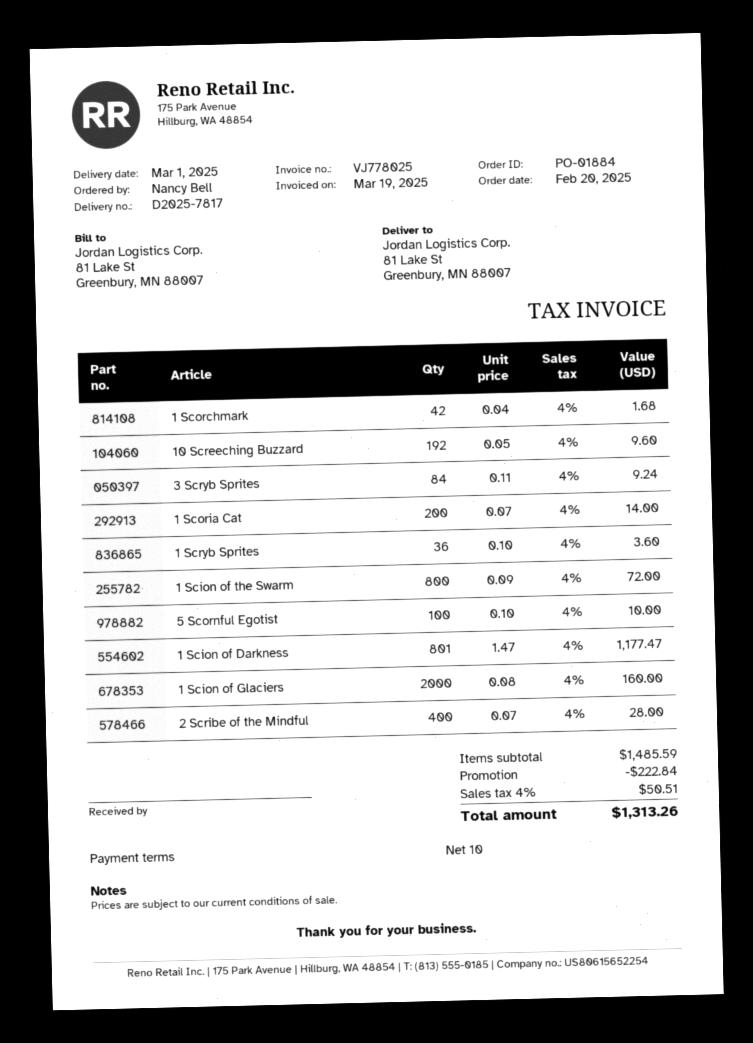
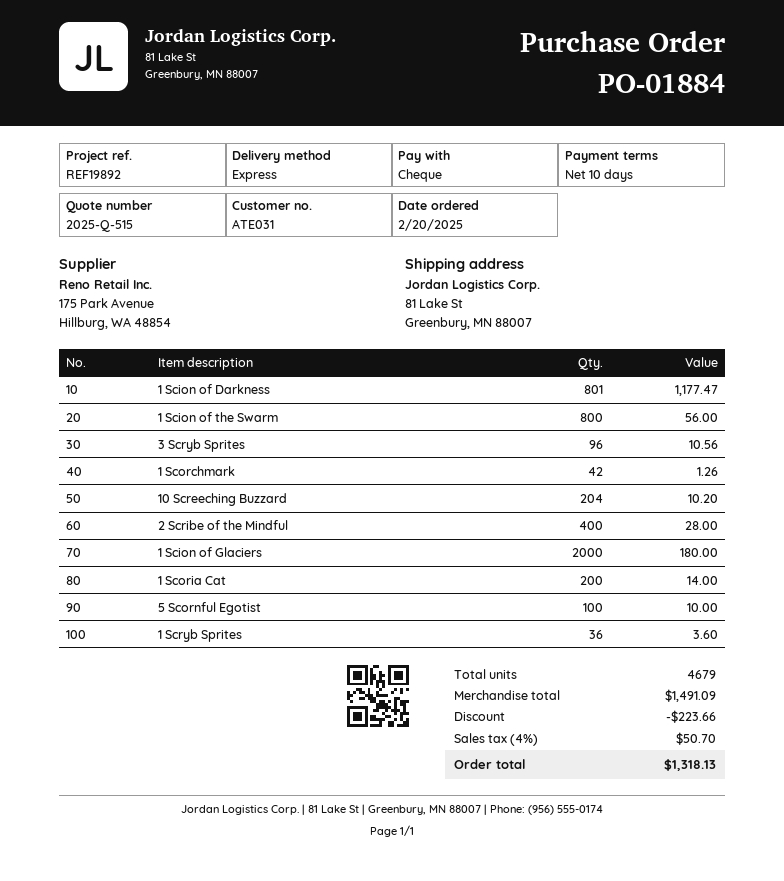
1 Scorchmark: 42 for 1.68 -> 42 for 1.26
10 Screeching Buzzard: 192 for 9.60 -> 204 for 10.20
3 Scryb Sprites: 84 for 9.24 -> 96 for 10.56
1 Scion of the Swarm: 800 for 72.00 -> 800 for 56.00
1 Scion of Glaciers: 2000 for 160.00 -> 2000 for 180.00
subtotal: 1485.59 -> 1491.09
discount: 222.84 -> 223.66
tax: 4% = 50.51 -> 4% = 50.70
total: 1313.26 -> 1318.13

